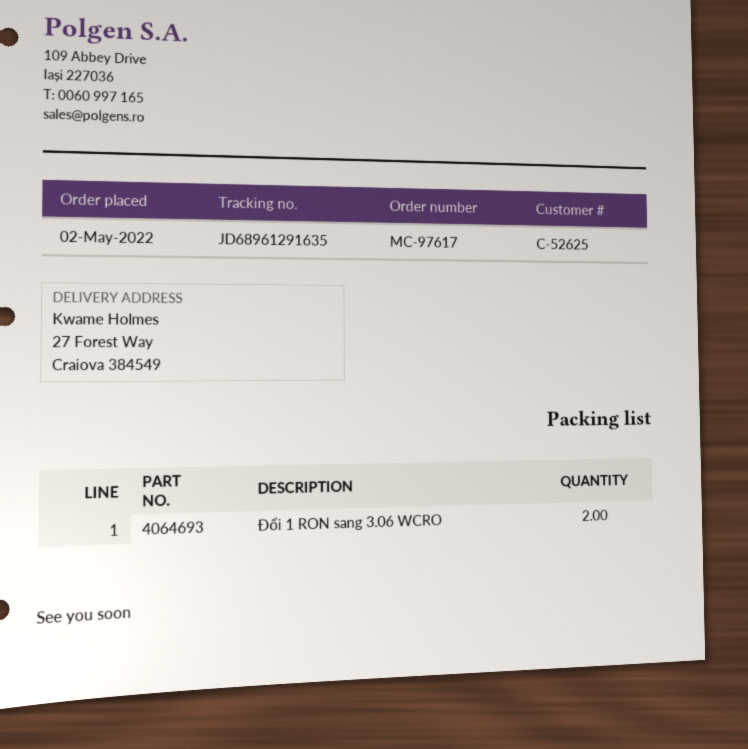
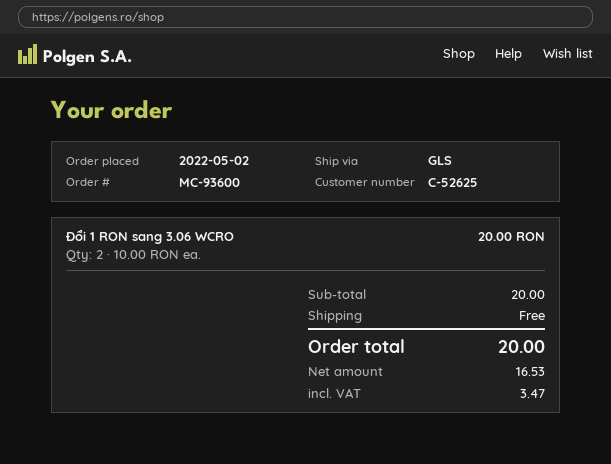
order number: MC-97617 -> MC-93600

